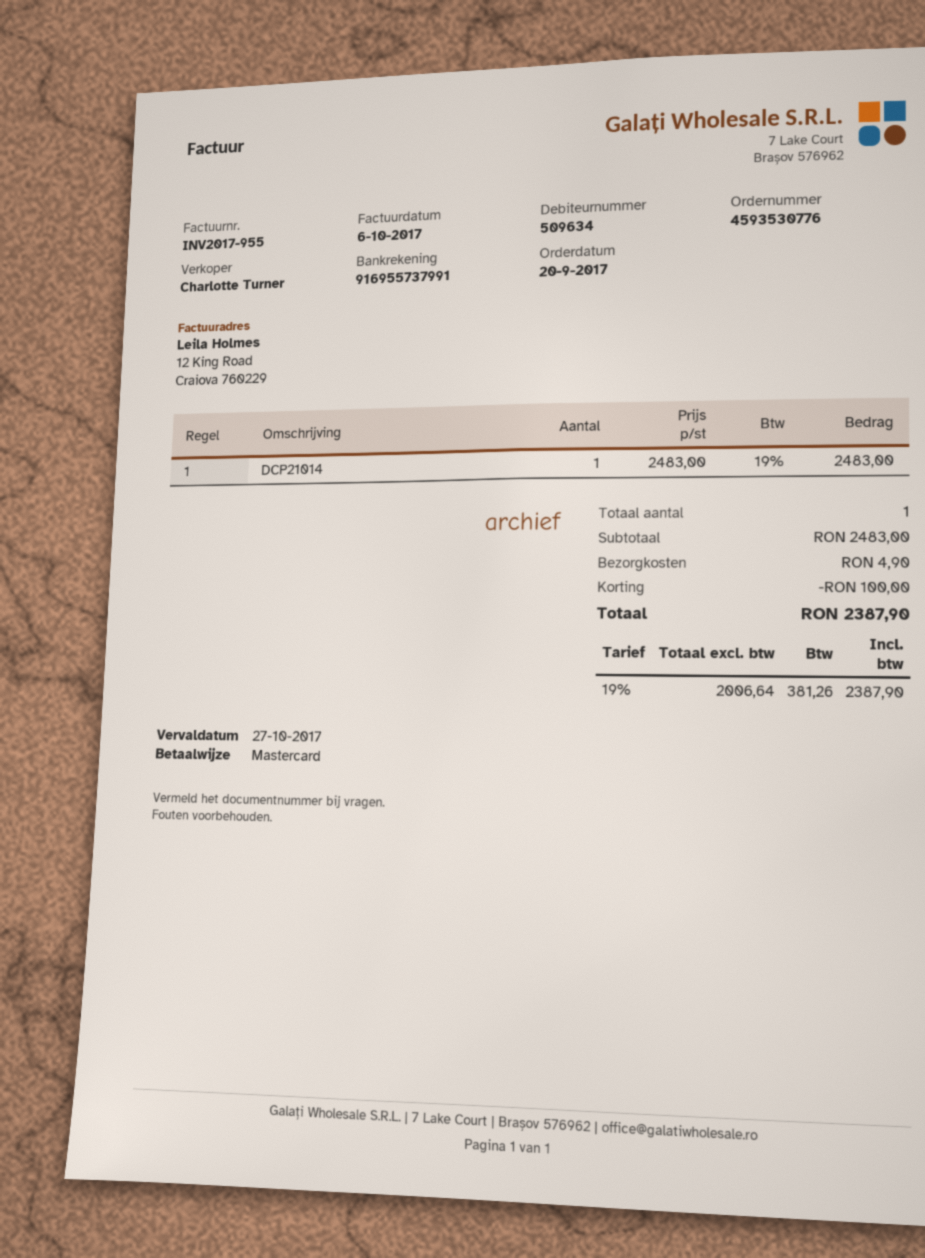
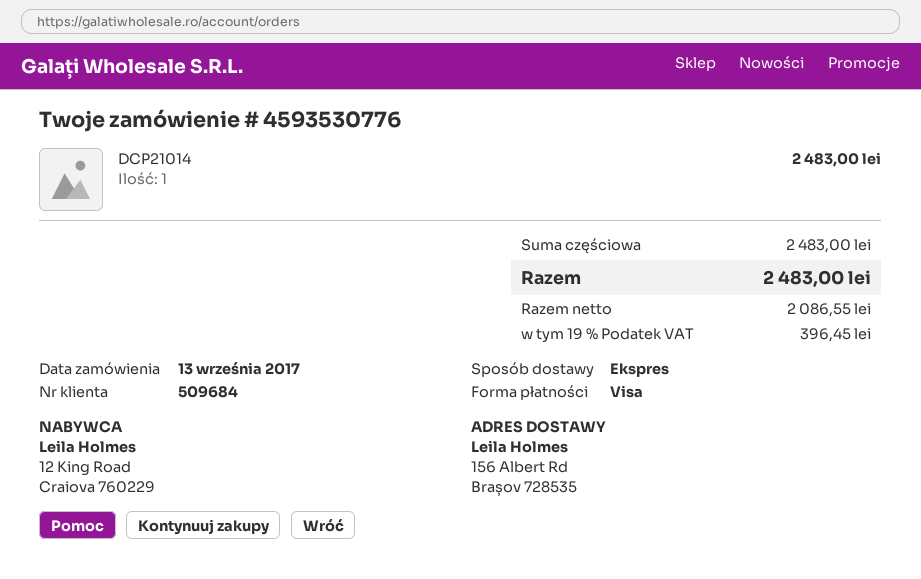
order date: 2017-09-20 -> 2017-09-13
customer number: 509634 -> 509684
payment method: Mastercard -> Visa
discount: 100.00 -> none
shipping: 4.90 -> none
net: 2006.64 -> 2086.55
tax: 19% = 381.26 -> 19% = 396.45
total: 2387.90 -> 2483.00

